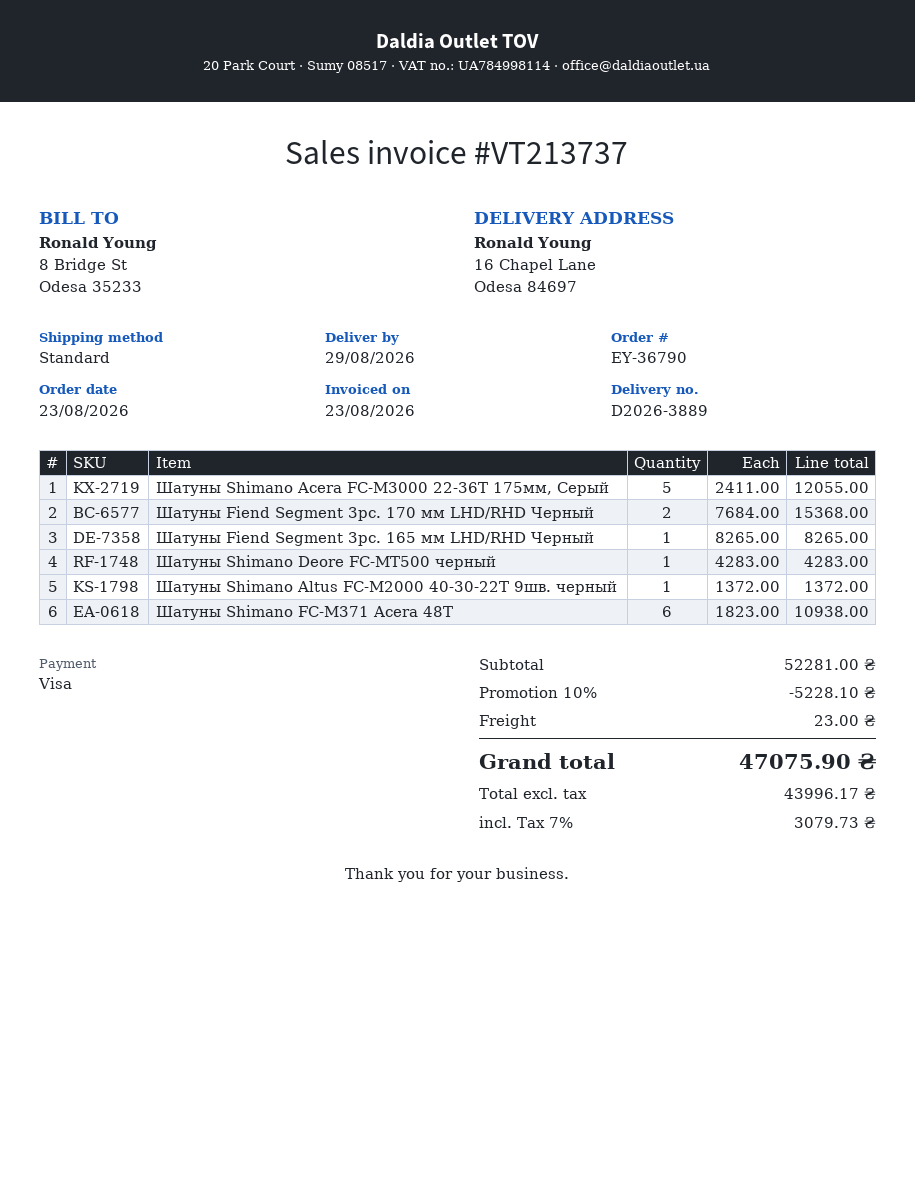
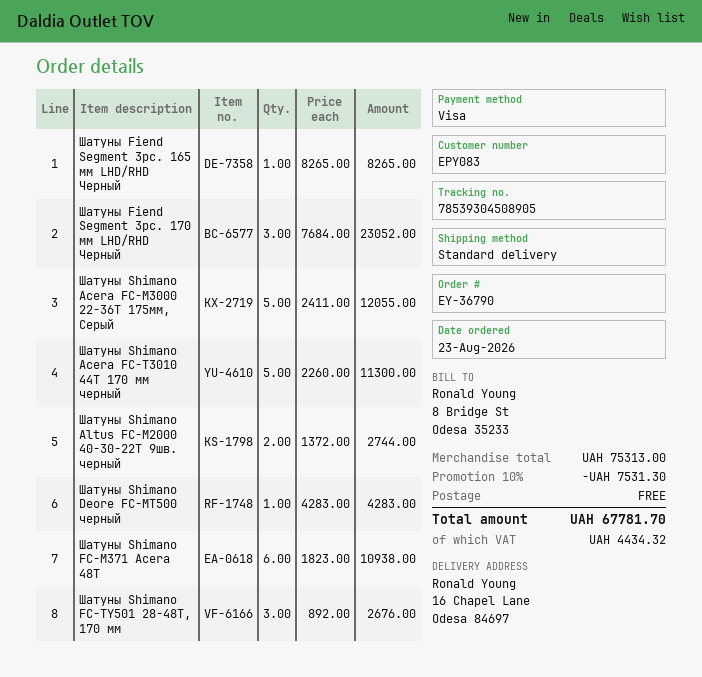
Шатуны Fiend Segment 3pc. 170 мм LHD/RHD Черный: 2 x 7684.00 = 15368.00 -> 3 x 7684.00 = 23052.00
Шатуны Shimano Altus FC-M2000 40-30-22Т 9шв. черный: 1 x 1372.00 = 1372.00 -> 2 x 1372.00 = 2744.00
Шатуны Shimano Acera FC-T3010 44T 170 мм черный: none -> 5 x 2260.00 = 11300.00
Шатуны Shimano FC-TY501 28-48T, 170 мм: none -> 3 x 892.00 = 2676.00
subtotal: 52281.00 -> 75313.00
discount: 10% = 5228.10 -> 10% = 7531.30
shipping: 23.00 -> 0.00
tax: 3079.73 -> 4434.32
total: 47075.90 -> 67781.70

